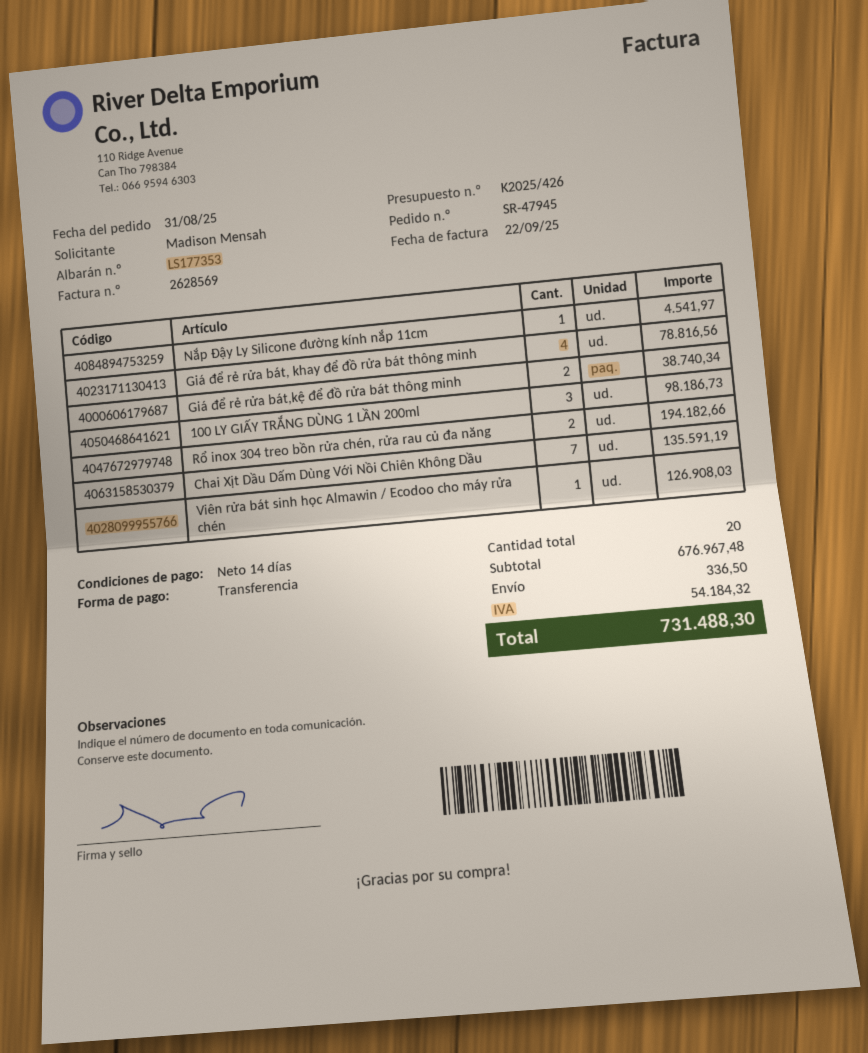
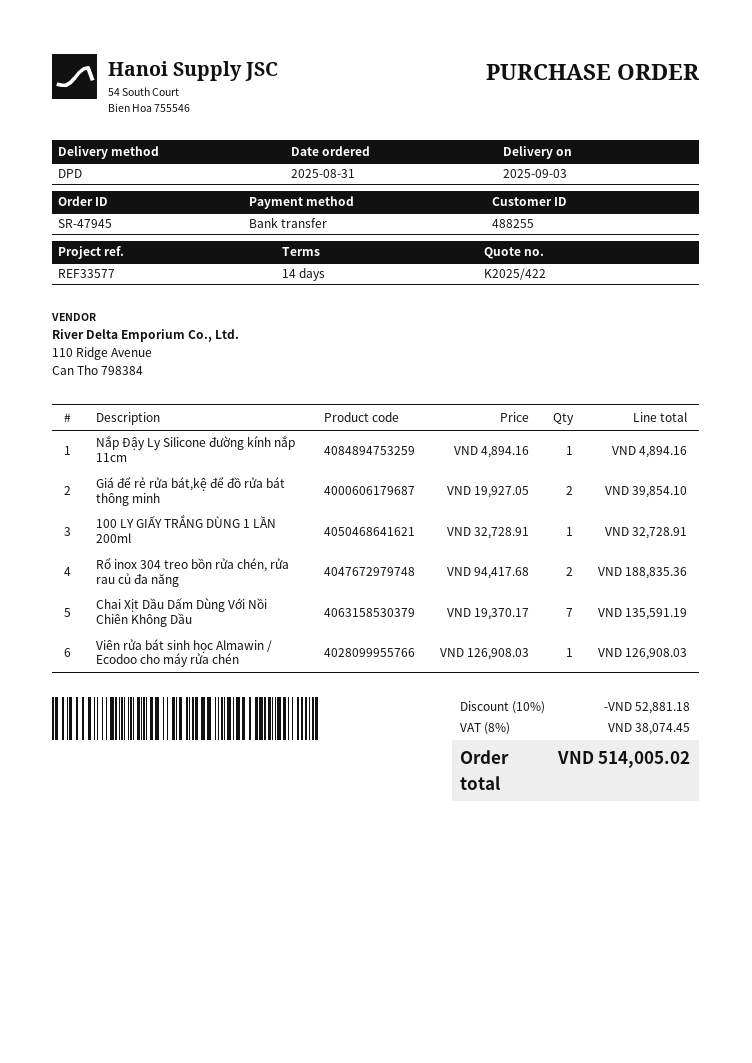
quote number: K2025/426 -> K2025/422
Nắp Đậy Ly Silicone đường kính nắp 11cm: 1 for 4541.97 -> 1 for 4894.16
Giá để rẻ rửa bát, khay để đồ rửa bát thông minh: 4 for 78816.56 -> none
Giá để rẻ rửa bát,kệ để đồ rửa bát thông minh: 2 for 38740.34 -> 2 for 39854.10
100 LY GIẤY TRẮNG DÙNG 1 LẦN 200ml: 3 for 98186.73 -> 1 for 32728.91
Rổ inox 304 treo bồn rửa chén, rửa rau củ đa năng: 2 for 194182.66 -> 2 for 188835.36
discount: none -> 10% = 52881.18
shipping: 336.50 -> none
tax: 54184.32 -> 38074.45
total: 731488.30 -> 514005.02

